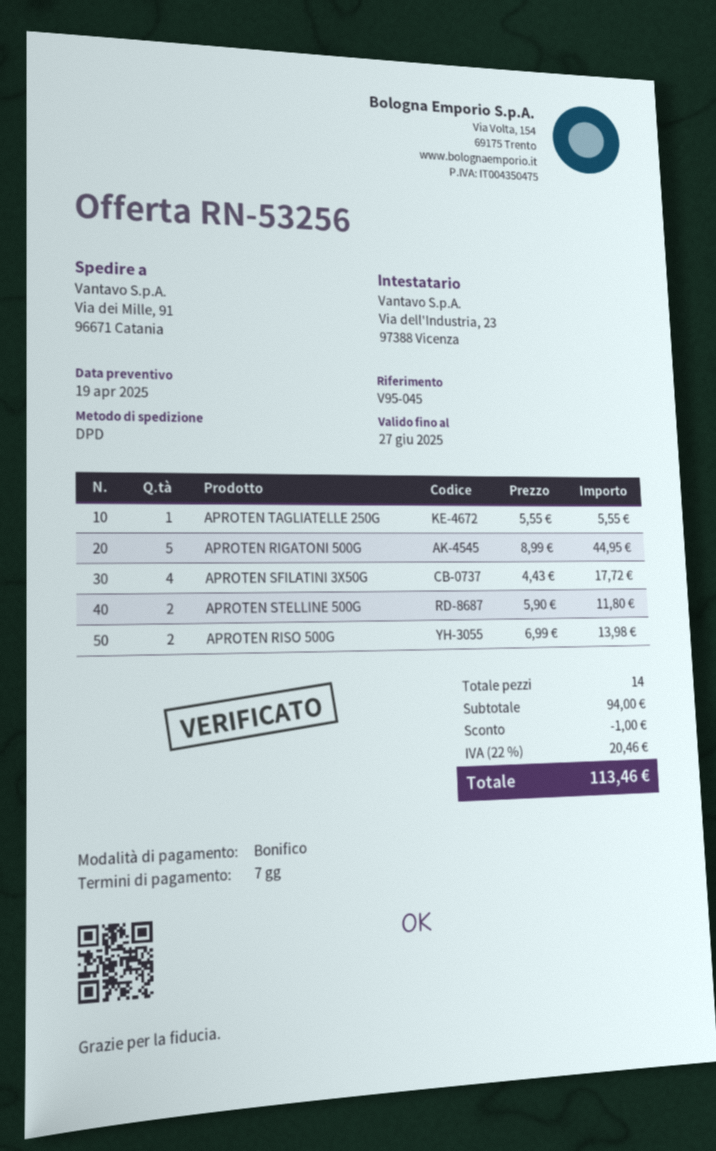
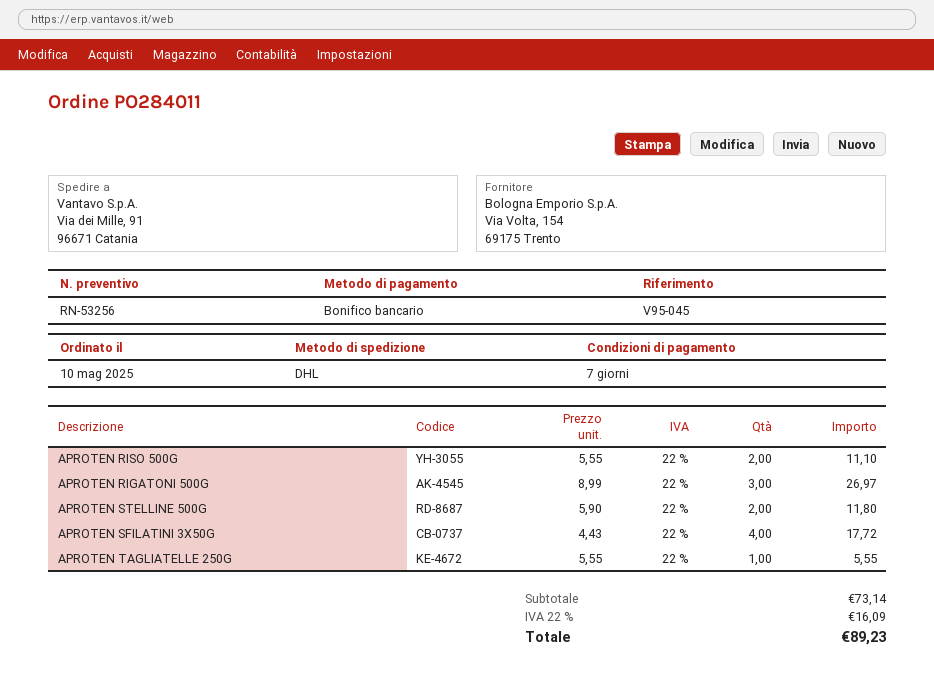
shipping method: DPD -> DHL
APROTEN RIGATONI 500G: 5 x 8.99 = 44.95 -> 3 x 8.99 = 26.97
APROTEN RISO 500G: 2 x 6.99 = 13.98 -> 2 x 5.55 = 11.10
subtotal: 94.00 -> 73.14
discount: 1.00 -> none
tax: 22% = 20.46 -> 22% = 16.09
total: 113.46 -> 89.23

